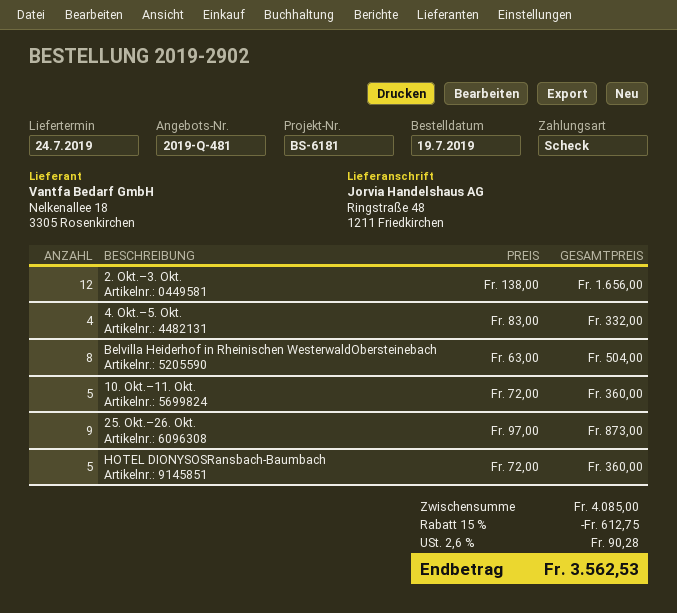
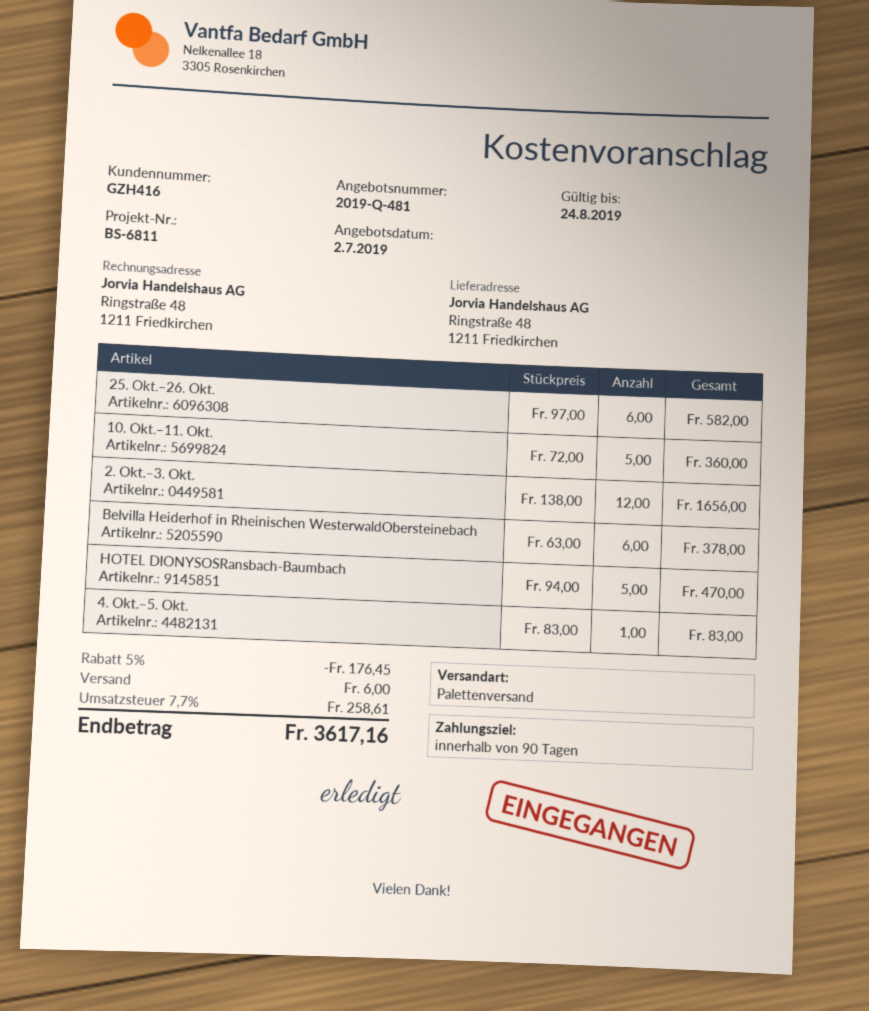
reference: BS-6181 -> BS-6811
4. Okt.–5. Okt.: 4 x 83.00 = 332.00 -> 1 x 83.00 = 83.00
Belvilla Heiderhof in Rheinischen WesterwaldObersteinebach: 8 x 63.00 = 504.00 -> 6 x 63.00 = 378.00
25. Okt.–26. Okt.: 9 x 97.00 = 873.00 -> 6 x 97.00 = 582.00
HOTEL DIONYSOSRansbach-Baumbach: 5 x 72.00 = 360.00 -> 5 x 94.00 = 470.00
discount: 15% = 612.75 -> 5% = 176.45
shipping: none -> 6.00
tax: 2.6% = 90.28 -> 7.7% = 258.61
total: 3562.53 -> 3617.16

